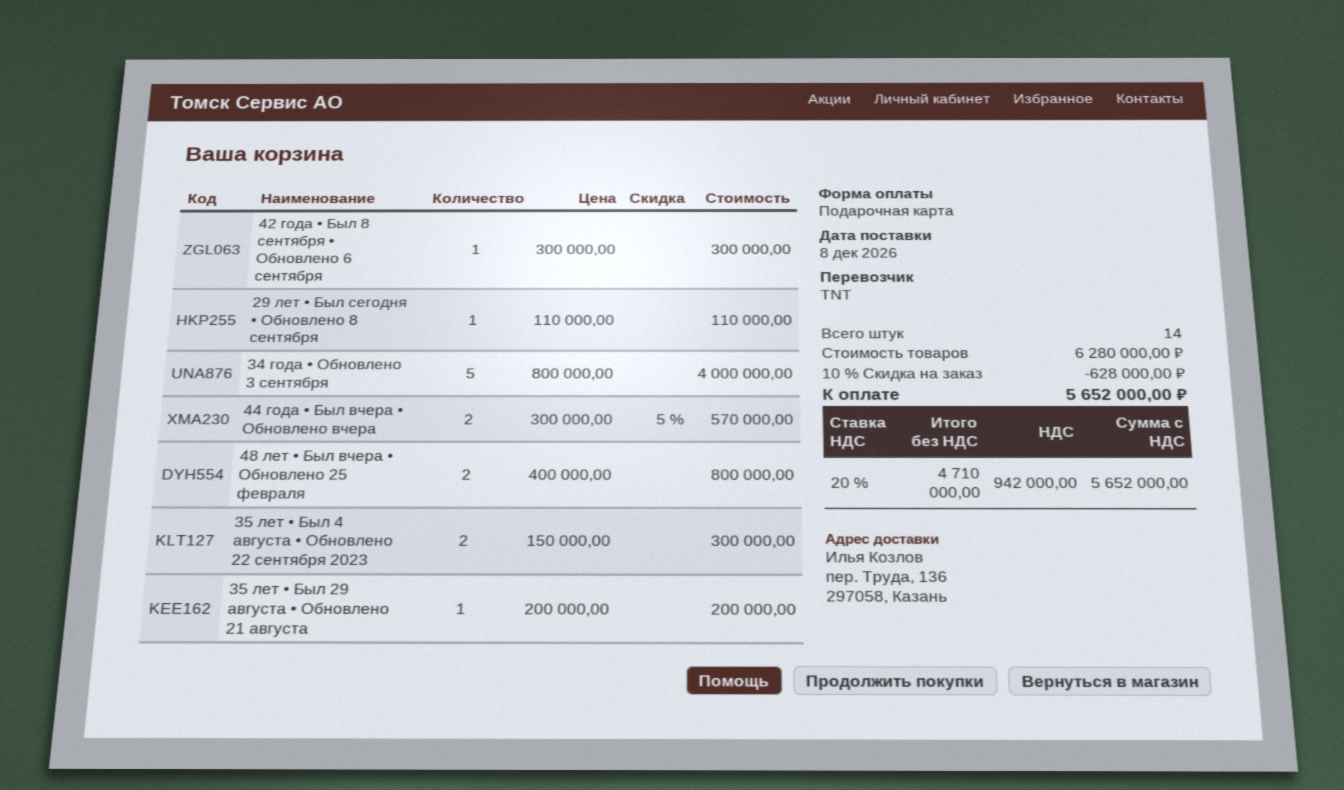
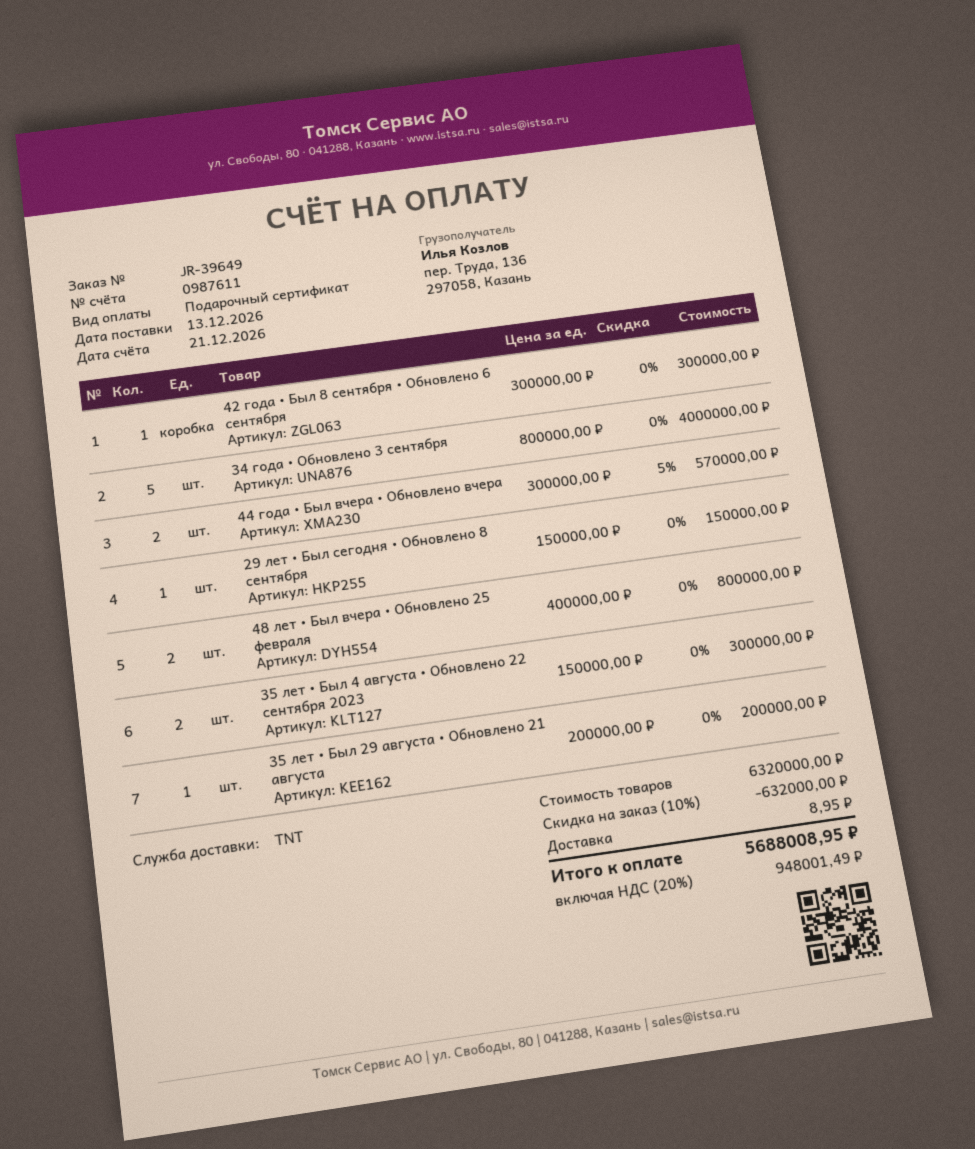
delivery date: 2026-12-08 -> 2026-12-13
29 лет • Был сегодня • Обновлено 8 сентября: 1 x 110000.00 = 110000.00 -> 1 x 150000.00 = 150000.00
subtotal: 6280000.00 -> 6320000.00
discount: 10% = 628000.00 -> 10% = 632000.00
shipping: none -> 8.95
tax: 20% = 942000.00 -> 20% = 948001.49
total: 5652000.00 -> 5688008.95

